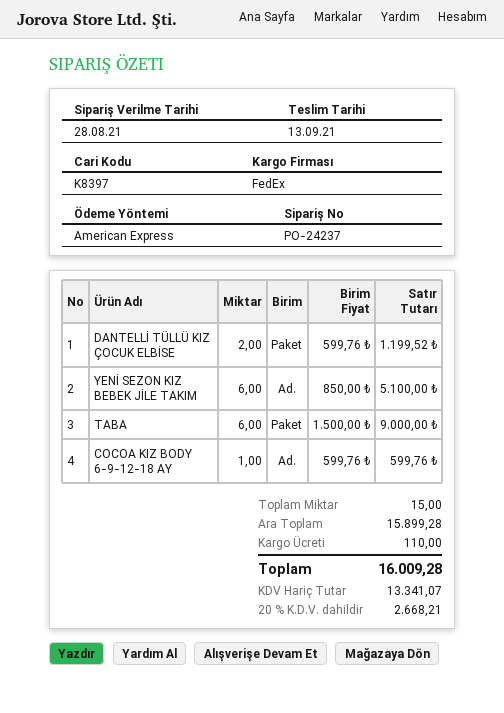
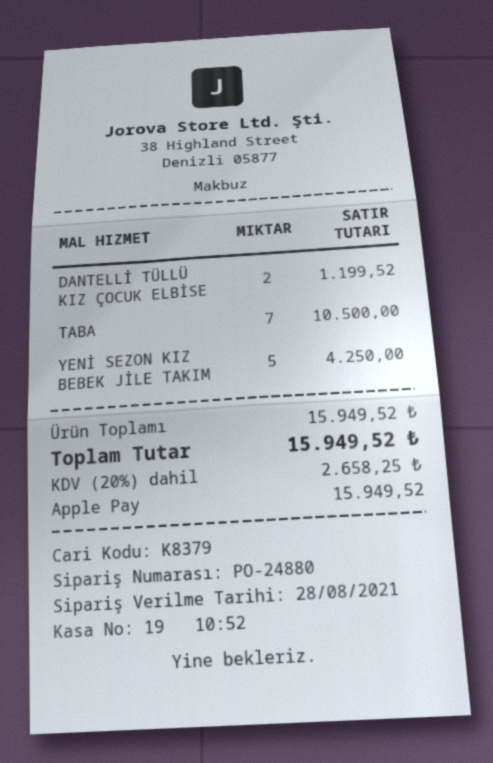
order number: PO-24237 -> PO-24880
customer number: K8397 -> K8379
payment method: American Express -> Apple Pay
YENİ SEZON KIZ BEBEK JİLE TAKIM: 6 for 5100.00 -> 5 for 4250.00
TABA: 6 for 9000.00 -> 7 for 10500.00
COCOA KIZ BODY 6-9-12-18 AY: 1 for 599.76 -> none
subtotal: 15899.28 -> 15949.52
shipping: 110.00 -> none
tax: 20% = 2668.21 -> 20% = 2658.25
total: 16009.28 -> 15949.52

